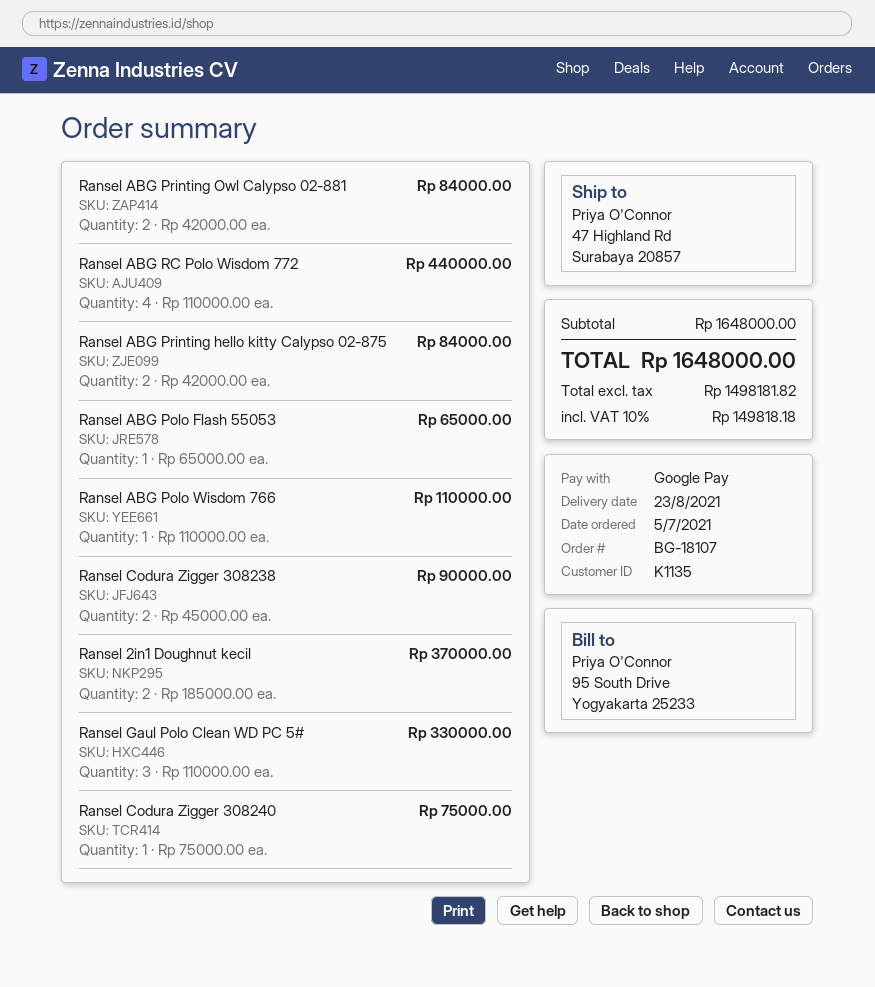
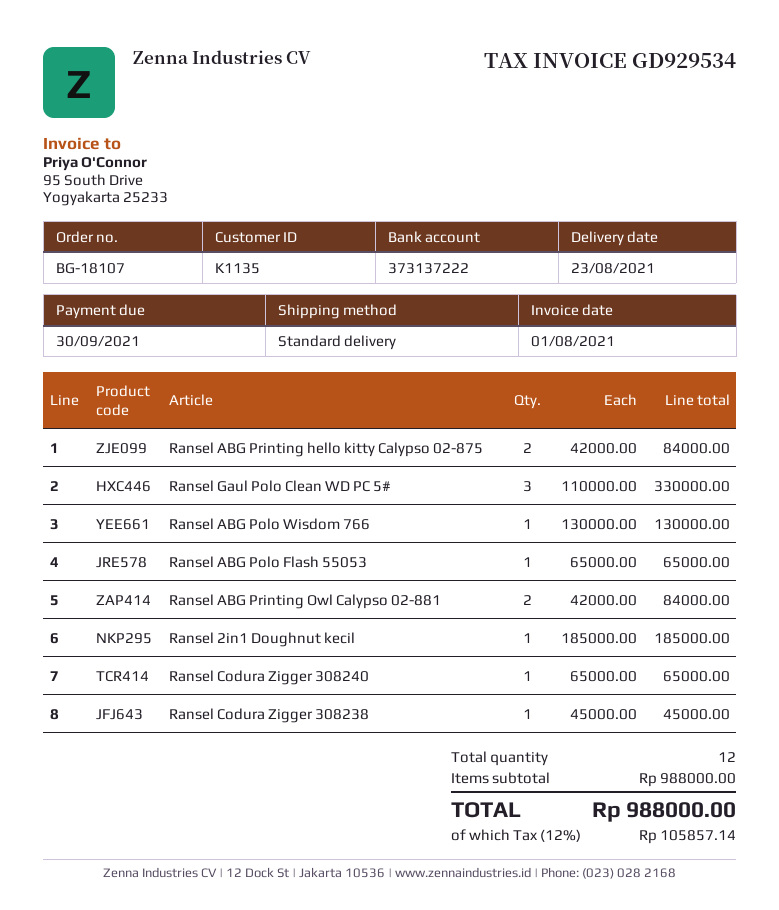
Ransel ABG RC Polo Wisdom 772: 4 x 110000.00 = 440000.00 -> none
Ransel ABG Polo Wisdom 766: 1 x 110000.00 = 110000.00 -> 1 x 130000.00 = 130000.00
Ransel Codura Zigger 308238: 2 x 45000.00 = 90000.00 -> 1 x 45000.00 = 45000.00
Ransel 2in1 Doughnut kecil: 2 x 185000.00 = 370000.00 -> 1 x 185000.00 = 185000.00
Ransel Codura Zigger 308240: 1 x 75000.00 = 75000.00 -> 1 x 65000.00 = 65000.00
subtotal: 1648000.00 -> 988000.00
tax: 10% = 149818.18 -> 12% = 105857.14
total: 1648000.00 -> 988000.00

